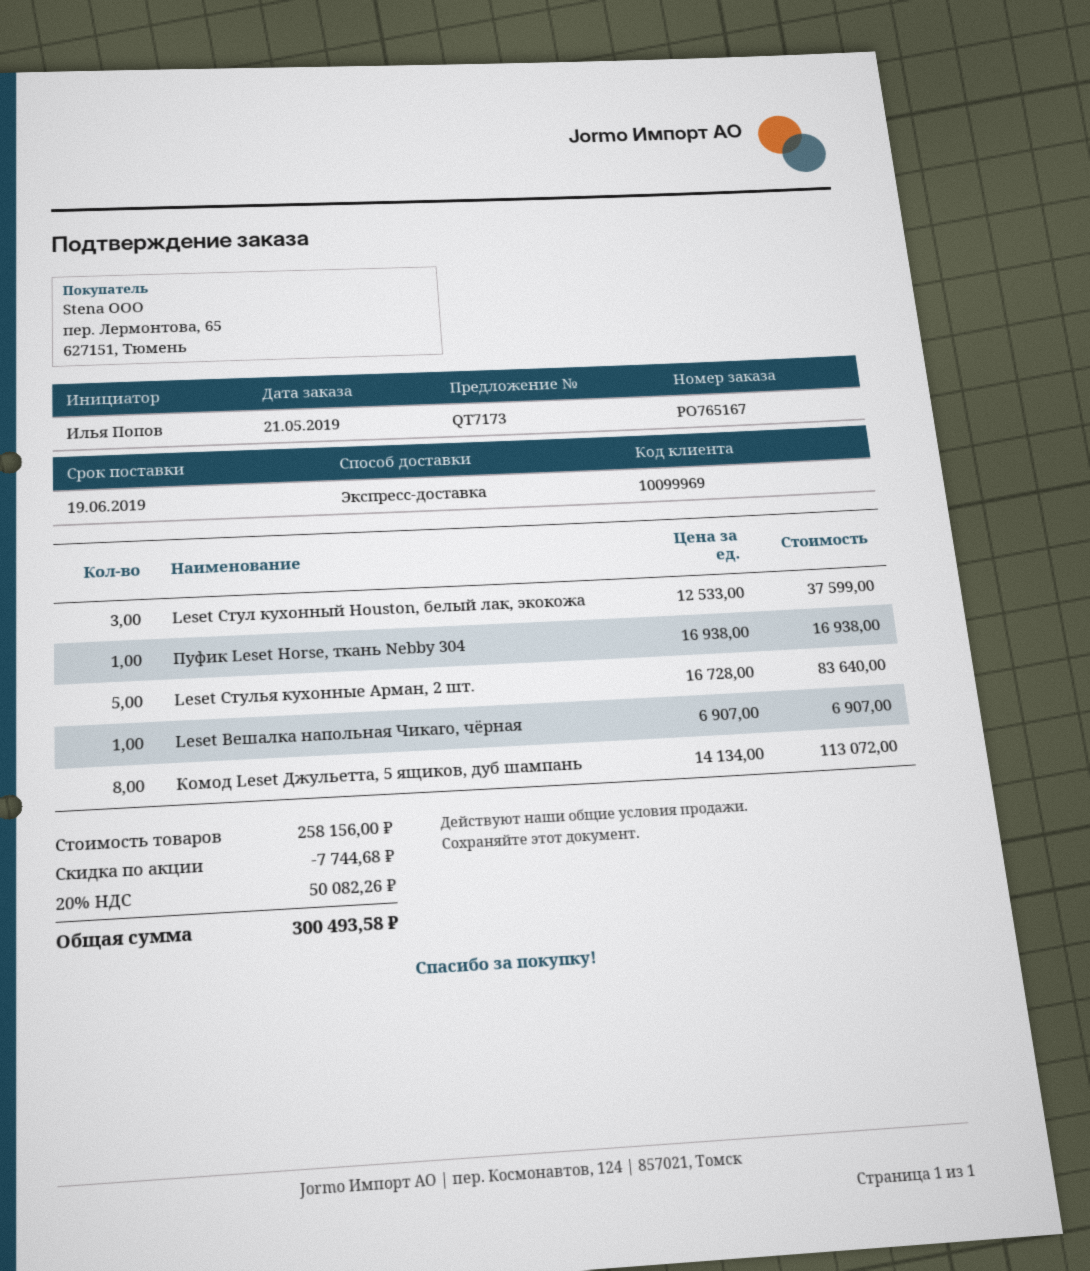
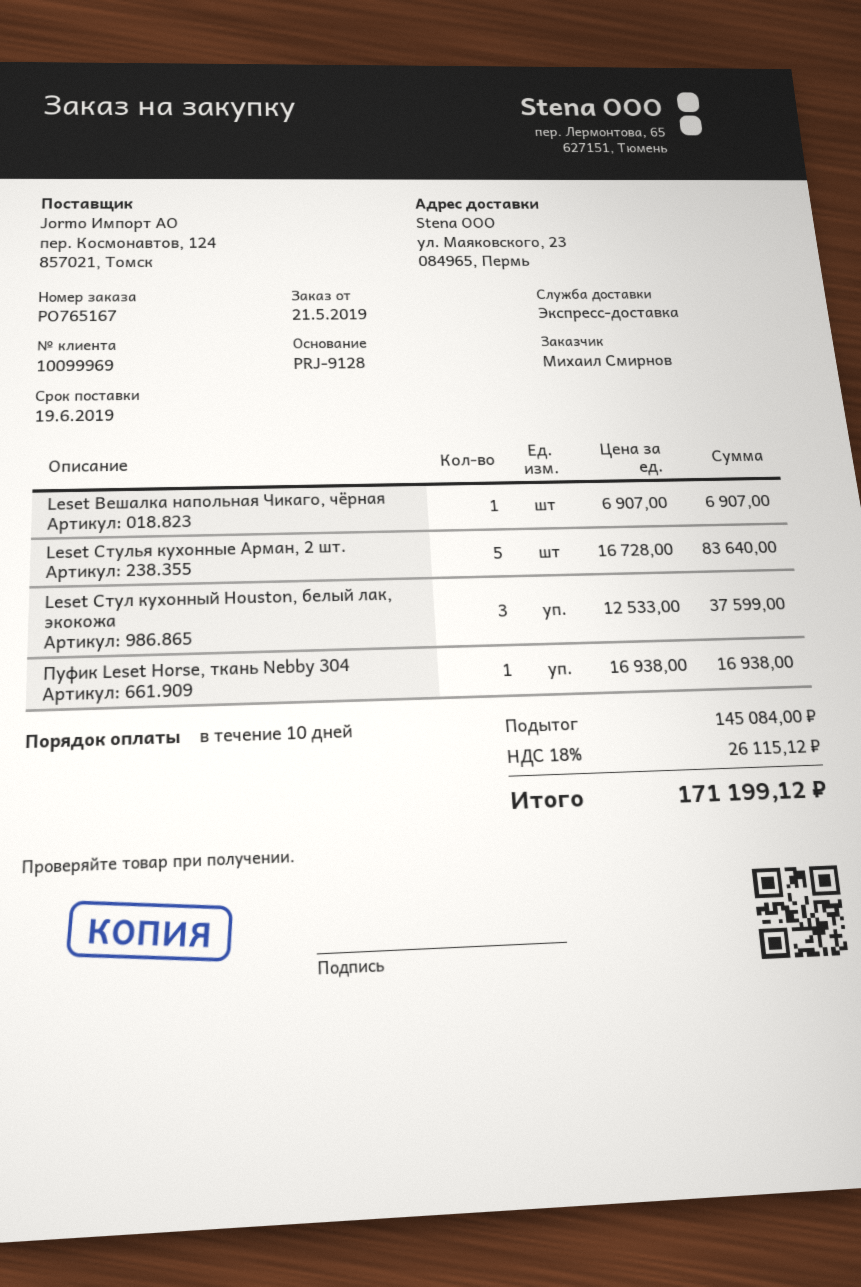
ordered by: Илья Попов -> Михаил Смирнов
Комод Leset Джульетта, 5 ящиков, дуб шампань: 8 x 14134.00 = 113072.00 -> none
subtotal: 258156.00 -> 145084.00
discount: 7744.68 -> none
tax: 20% = 50082.26 -> 18% = 26115.12
total: 300493.58 -> 171199.12

